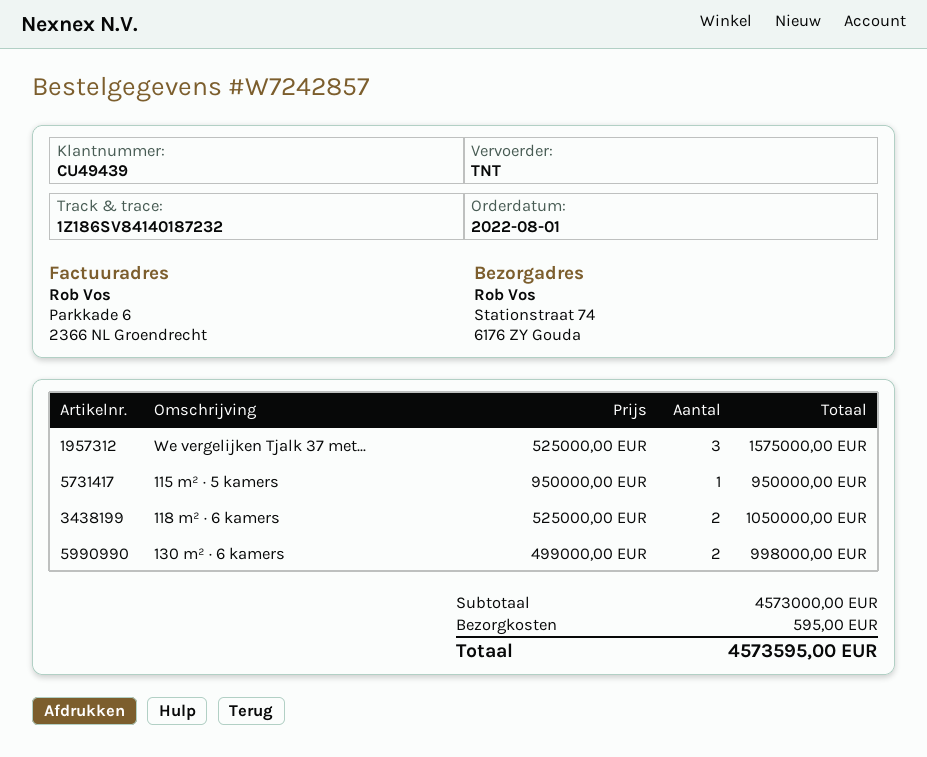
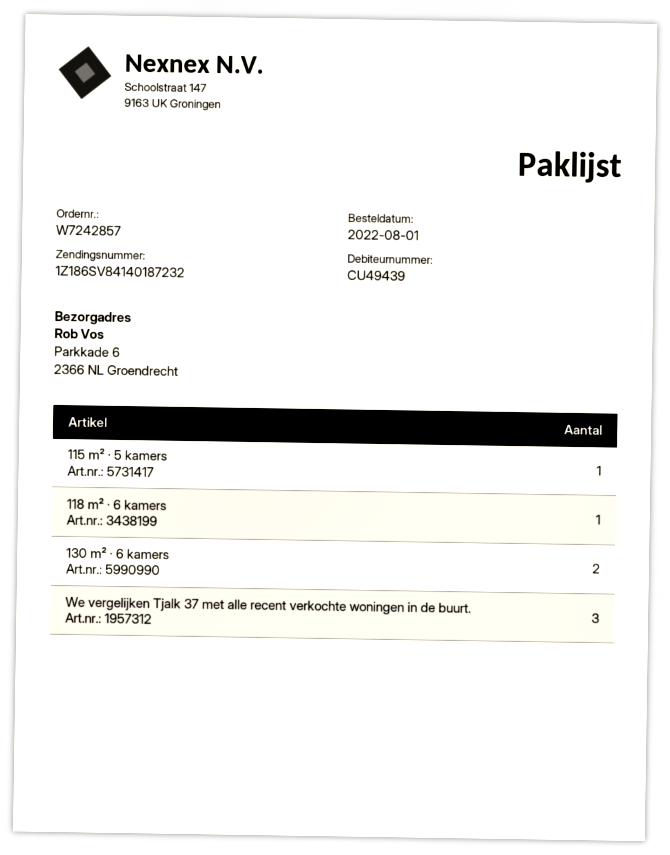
ship to: Stationstraat 74, 6176 ZY Gouda -> Parkkade 6, 2366 NL Groendrecht
118 m² · 6 kamers: 2 -> 1

